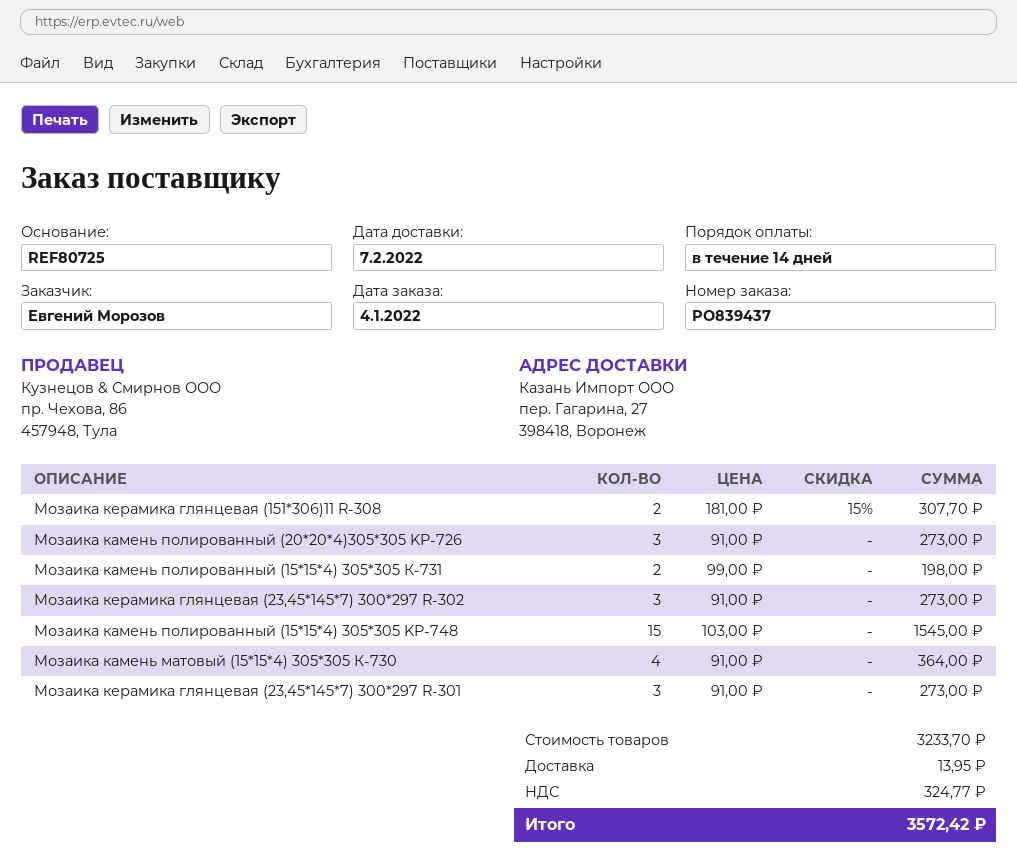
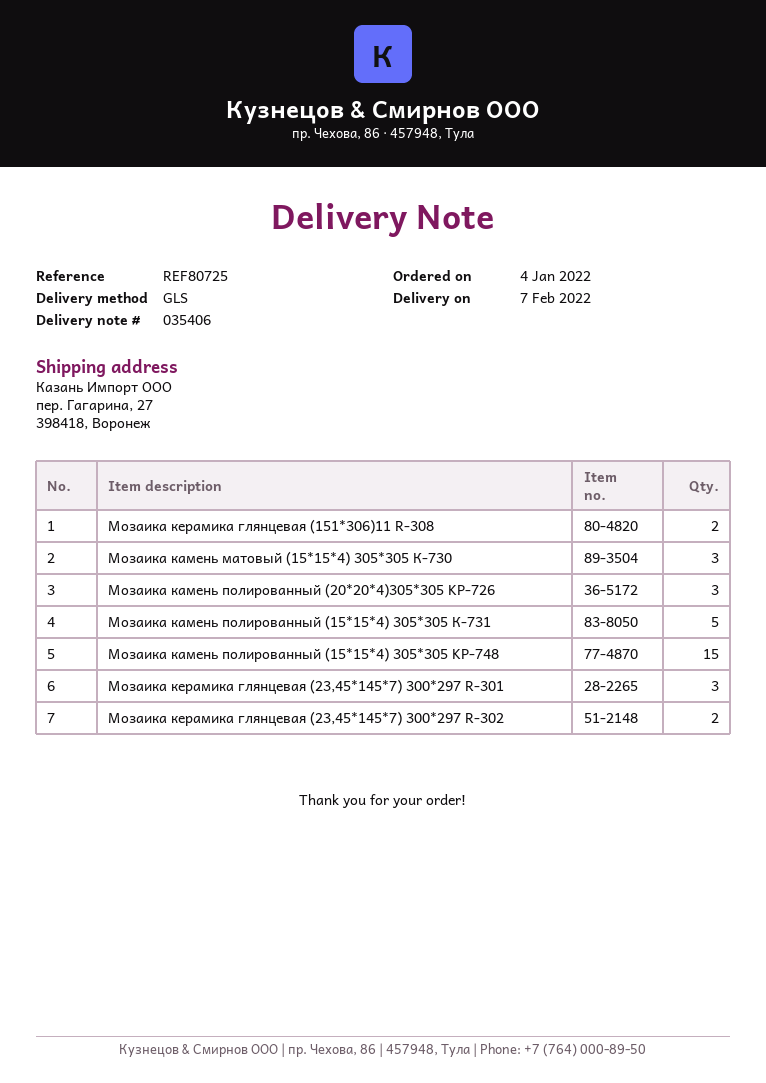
Мозаика камень полированный (15*15*4) 305*305 К-731: 2 -> 5
Мозаика керамика глянцевая (23,45*145*7) 300*297 R-302: 3 -> 2
Мозаика камень матовый (15*15*4) 305*305 К-730: 4 -> 3

